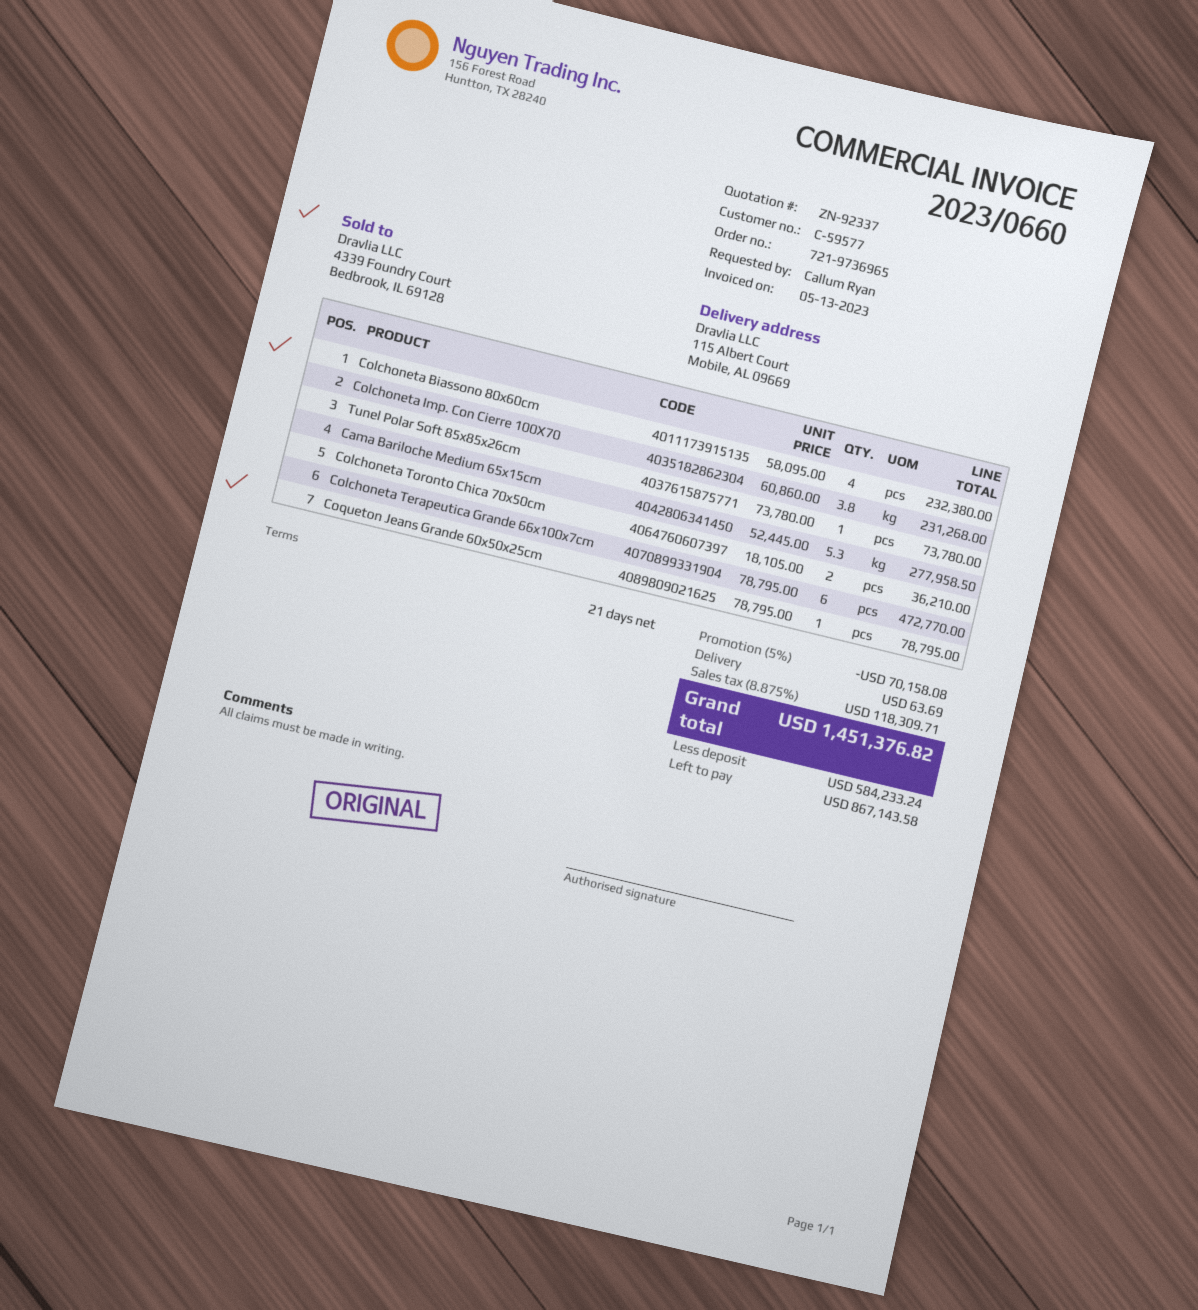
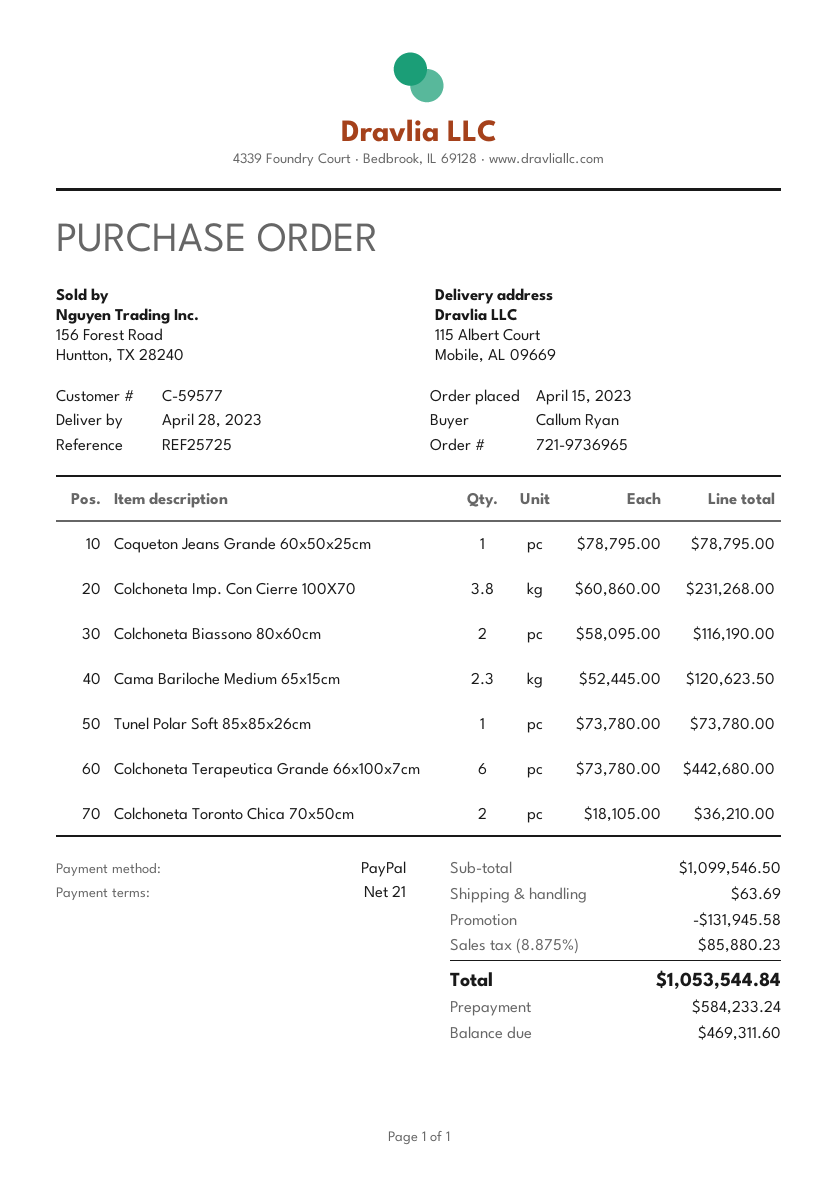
Colchoneta Biassono 80x60cm: 4 x 58095.00 = 232380.00 -> 2 x 58095.00 = 116190.00
Cama Bariloche Medium 65x15cm: 5.3 x 52445.00 = 277958.50 -> 2.3 x 52445.00 = 120623.50
Colchoneta Terapeutica Grande 66x100x7cm: 6 x 78795.00 = 472770.00 -> 6 x 73780.00 = 442680.00
discount: 70158.08 -> 131945.58
tax: 8.875% = 118309.71 -> 8.875% = 85880.23
total: 1451376.82 -> 1053544.84
balance: 867143.58 -> 469311.60

